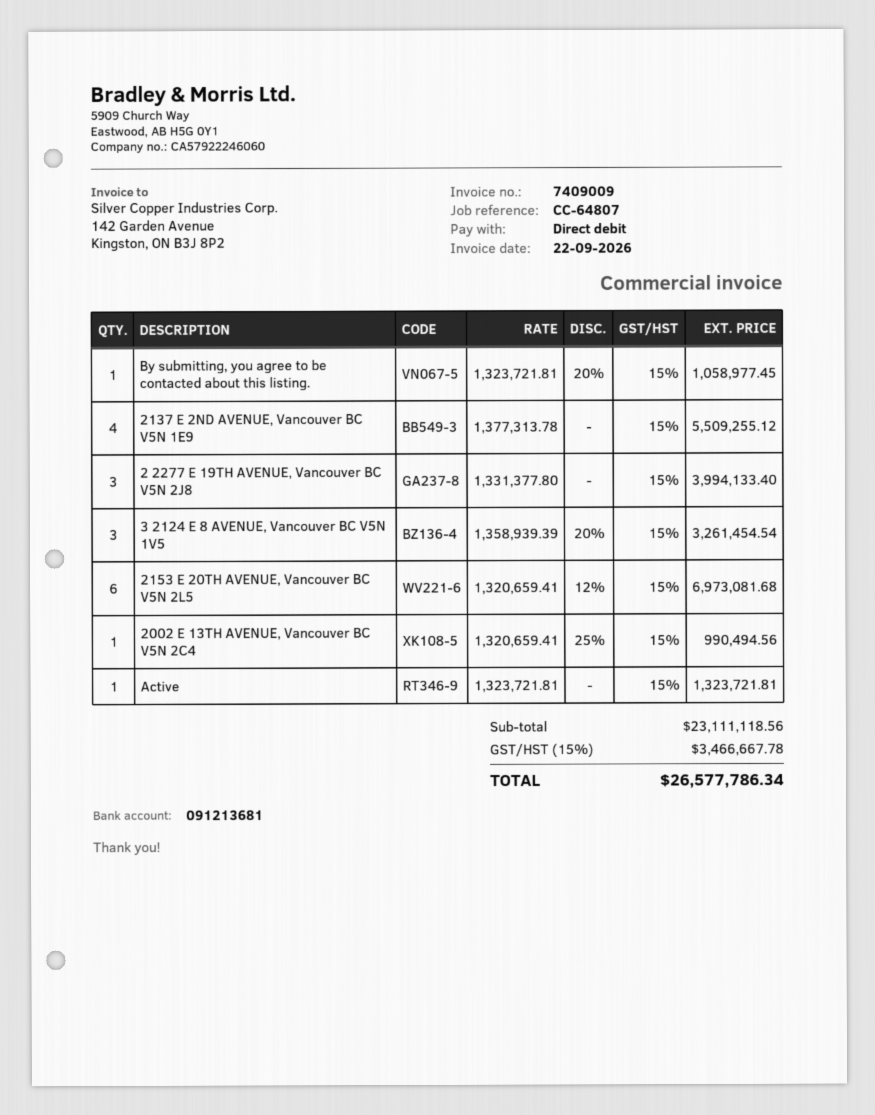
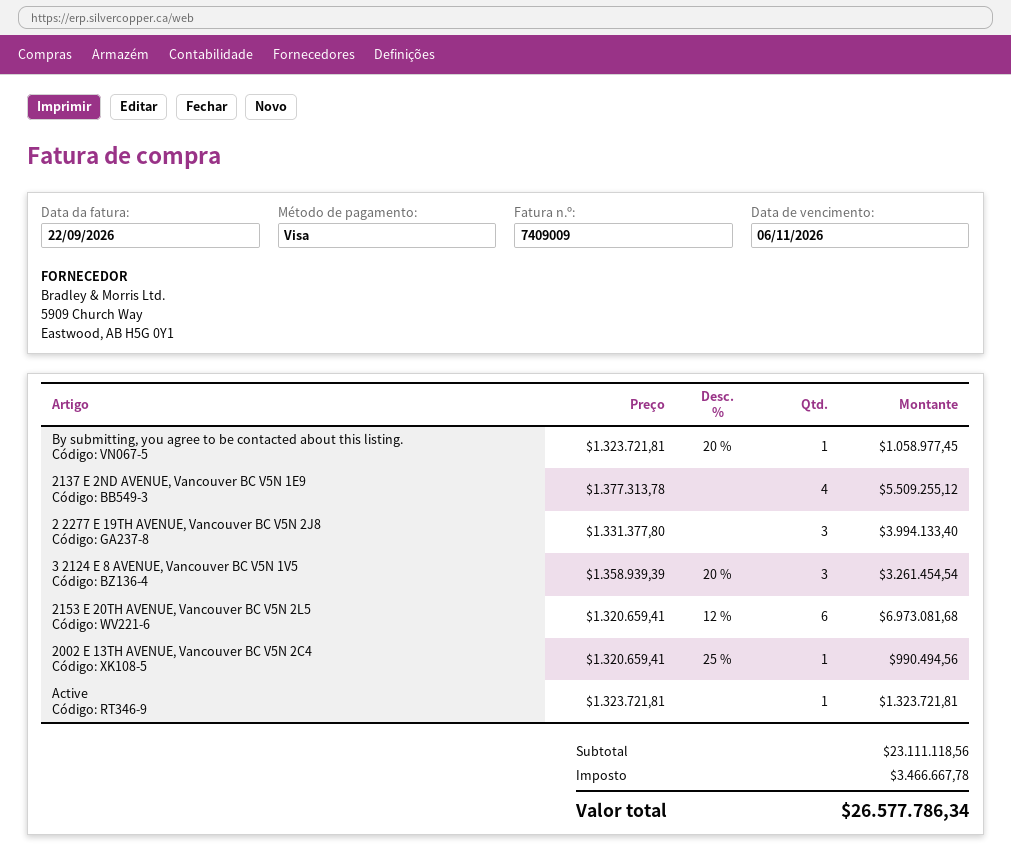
payment method: direct debit -> Visa

